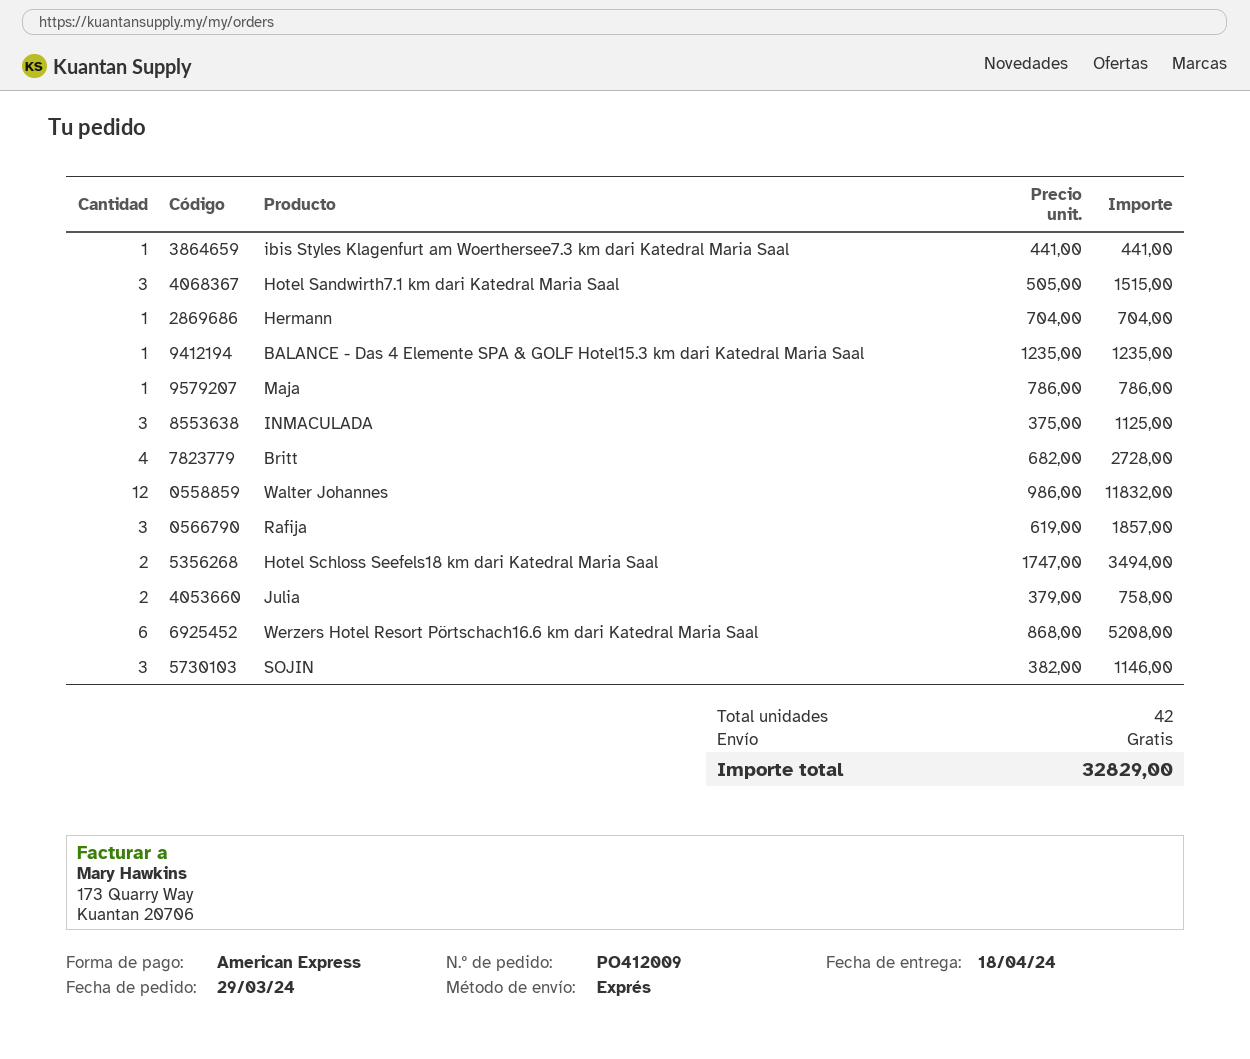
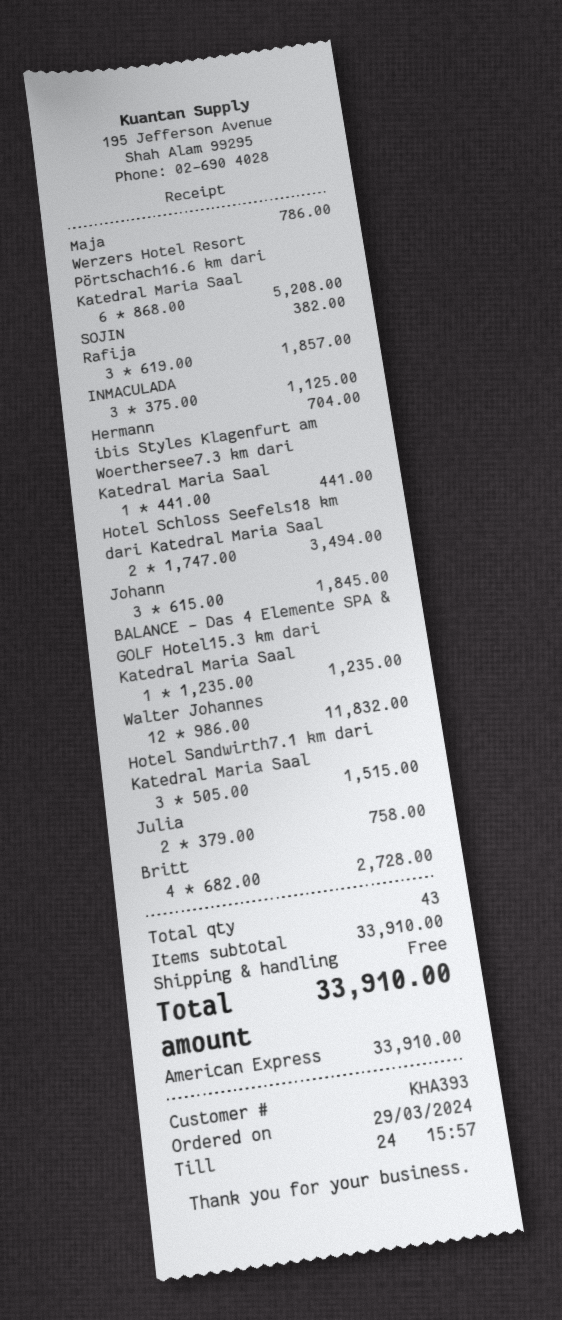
SOJIN: 3 x 382.00 = 1146.00 -> 1 x 382.00 = 382.00
Johann: none -> 3 x 615.00 = 1845.00
total quantity: 42 -> 43
total: 32829.00 -> 33910.00

